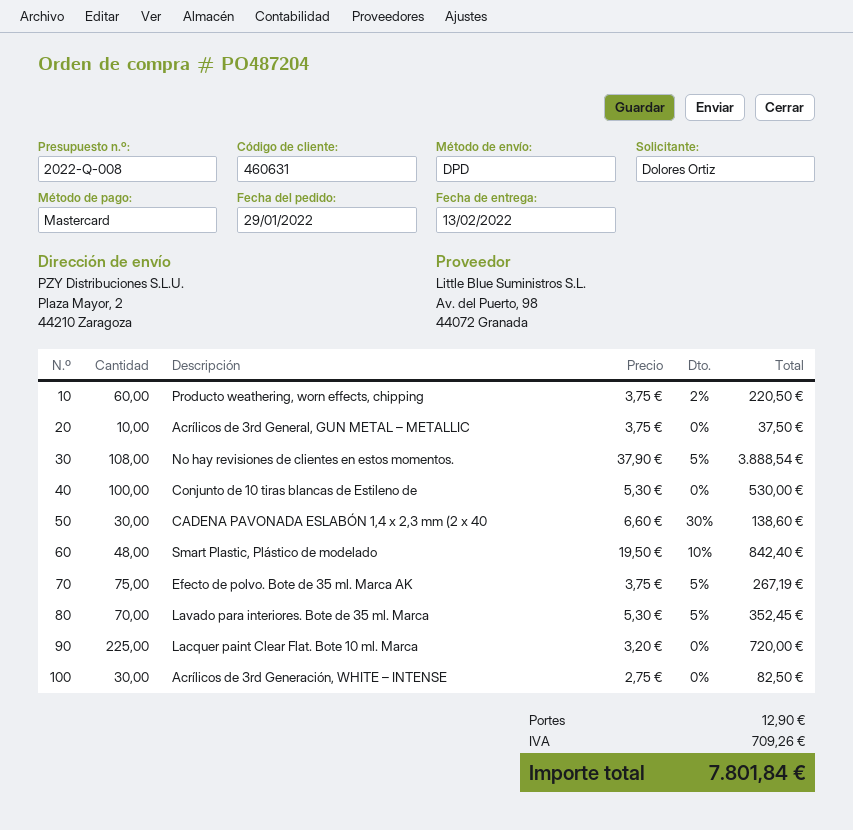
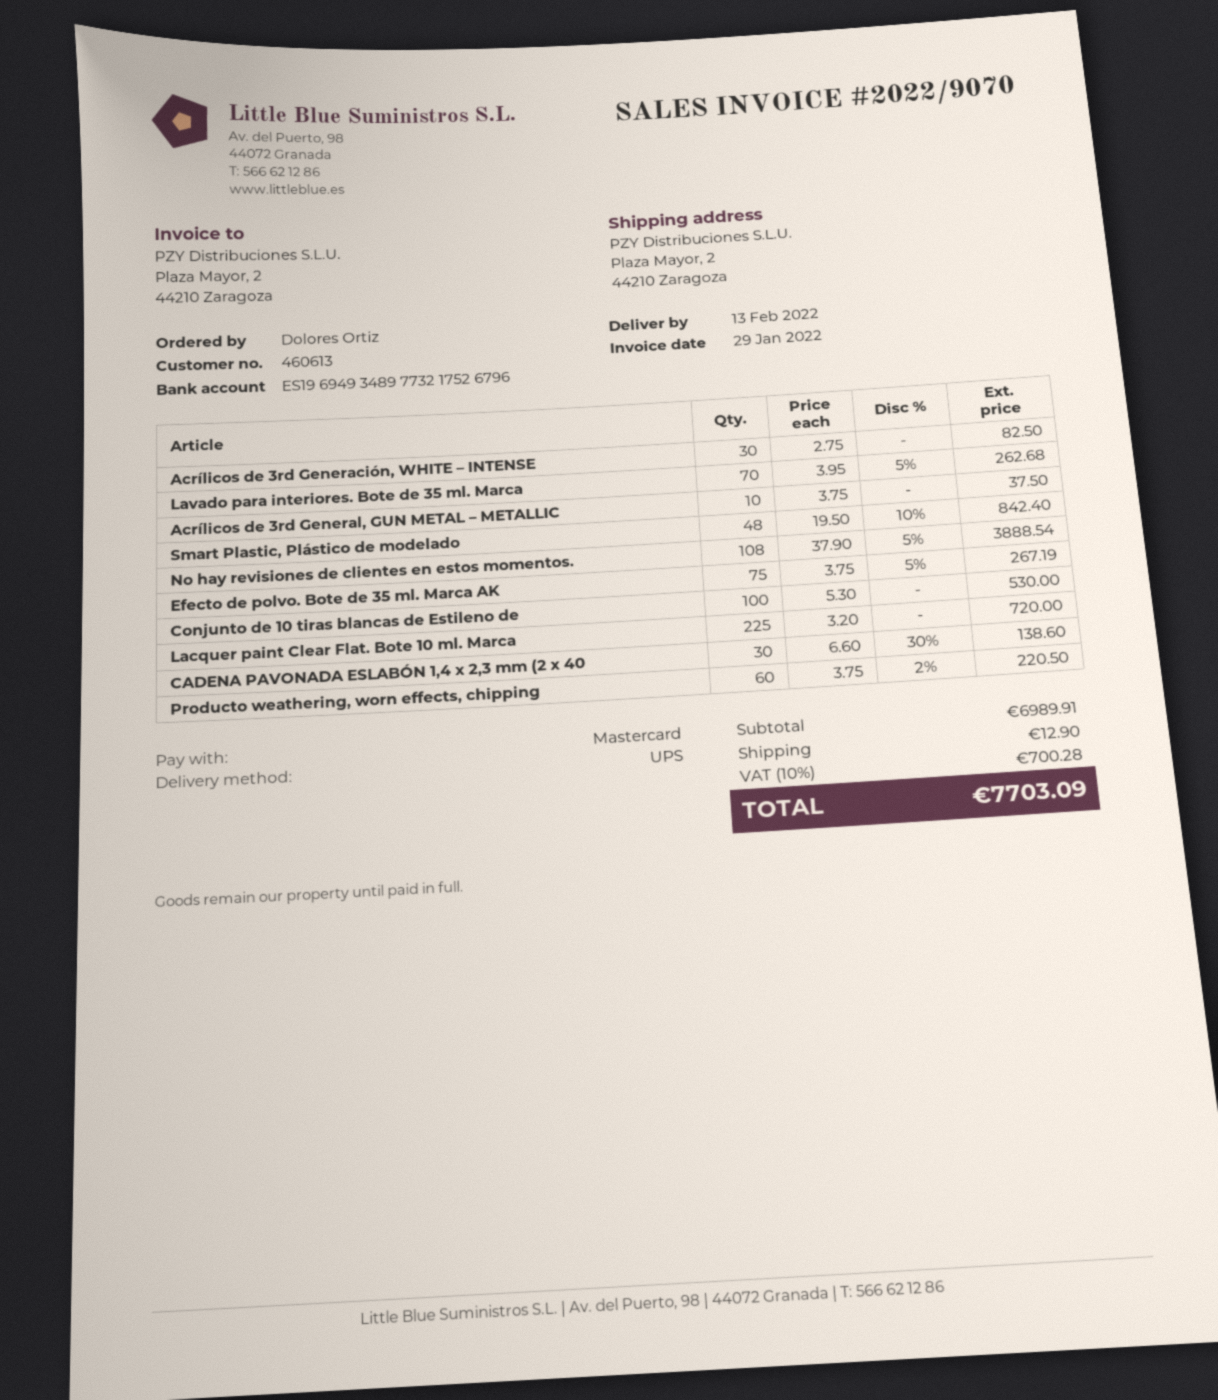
customer number: 460631 -> 460613
shipping method: DPD -> UPS
Lavado para interiores. Bote de 35 ml. Marca: 70 x 5.30 - 5% = 352.45 -> 70 x 3.95 - 5% = 262.68
tax: 709.26 -> 700.28
total: 7801.84 -> 7703.09

